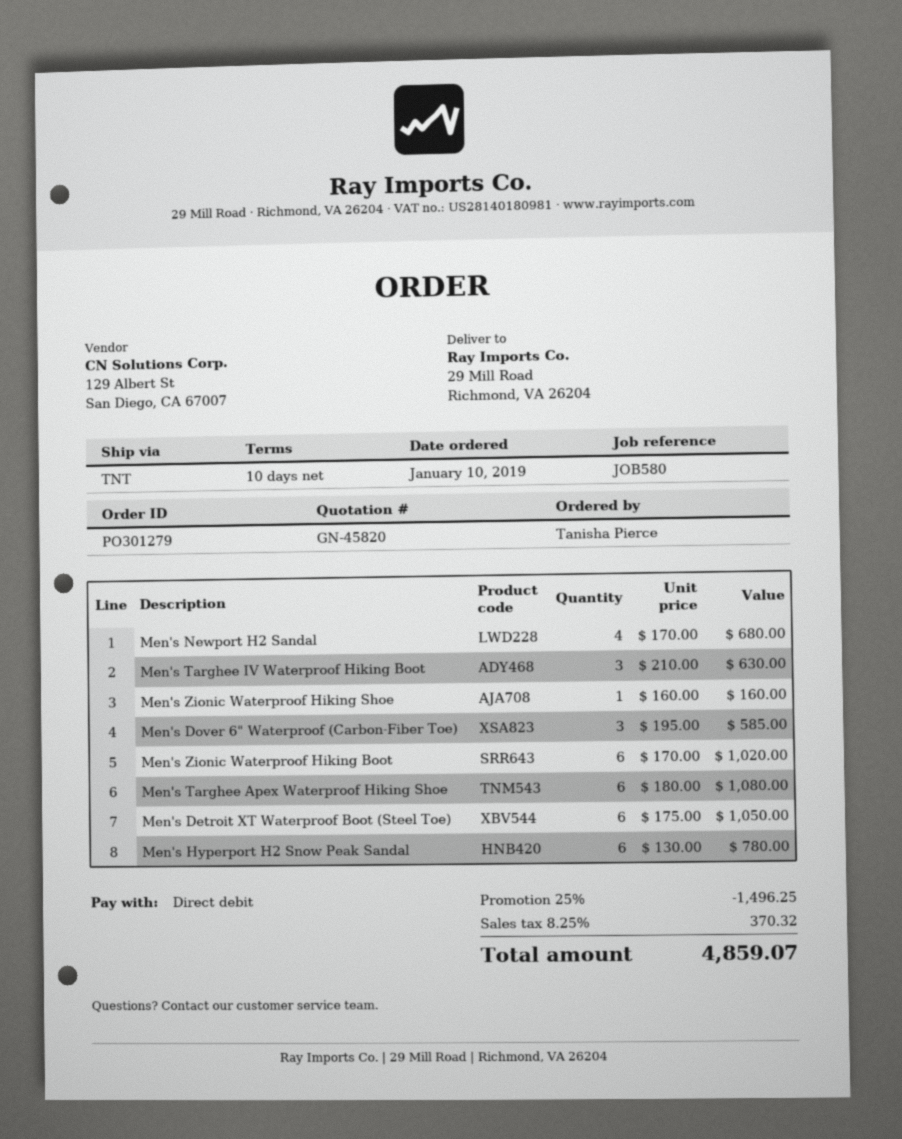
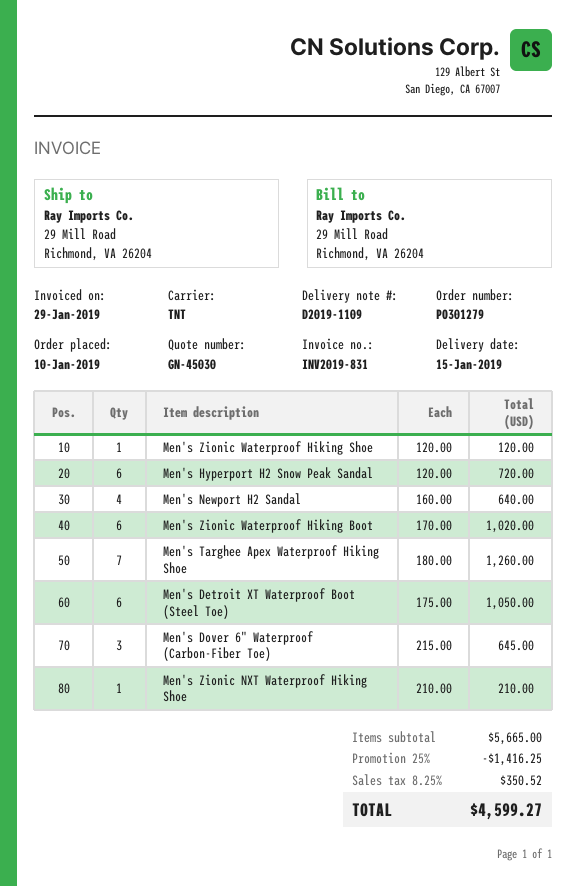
quote number: GN-45820 -> GN-45030
Men's Newport H2 Sandal: 4 x 170.00 = 680.00 -> 4 x 160.00 = 640.00
Men's Targhee IV Waterproof Hiking Boot: 3 x 210.00 = 630.00 -> none
Men's Zionic Waterproof Hiking Shoe: 1 x 160.00 = 160.00 -> 1 x 120.00 = 120.00
Men's Dover 6" Waterproof (Carbon-Fiber Toe): 3 x 195.00 = 585.00 -> 3 x 215.00 = 645.00
Men's Targhee Apex Waterproof Hiking Shoe: 6 x 180.00 = 1080.00 -> 7 x 180.00 = 1260.00
Men's Hyperport H2 Snow Peak Sandal: 6 x 130.00 = 780.00 -> 6 x 120.00 = 720.00
Men's Zionic NXT Waterproof Hiking Shoe: none -> 1 x 210.00 = 210.00
discount: 25% = 1496.25 -> 25% = 1416.25
tax: 8.25% = 370.32 -> 8.25% = 350.52
total: 4859.07 -> 4599.27

